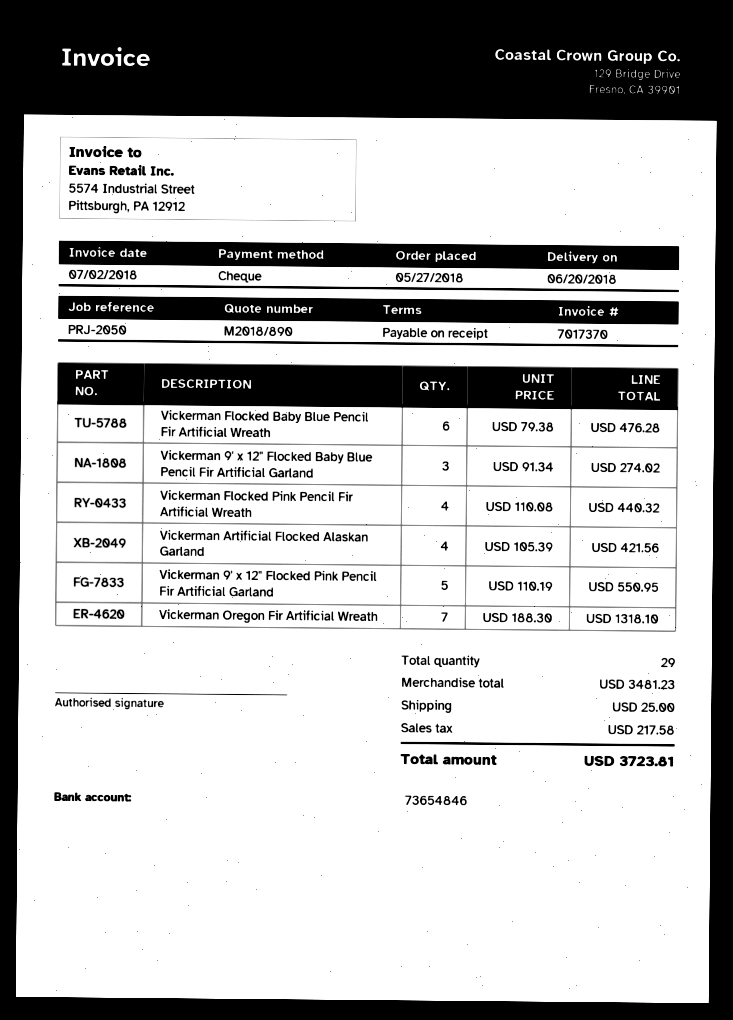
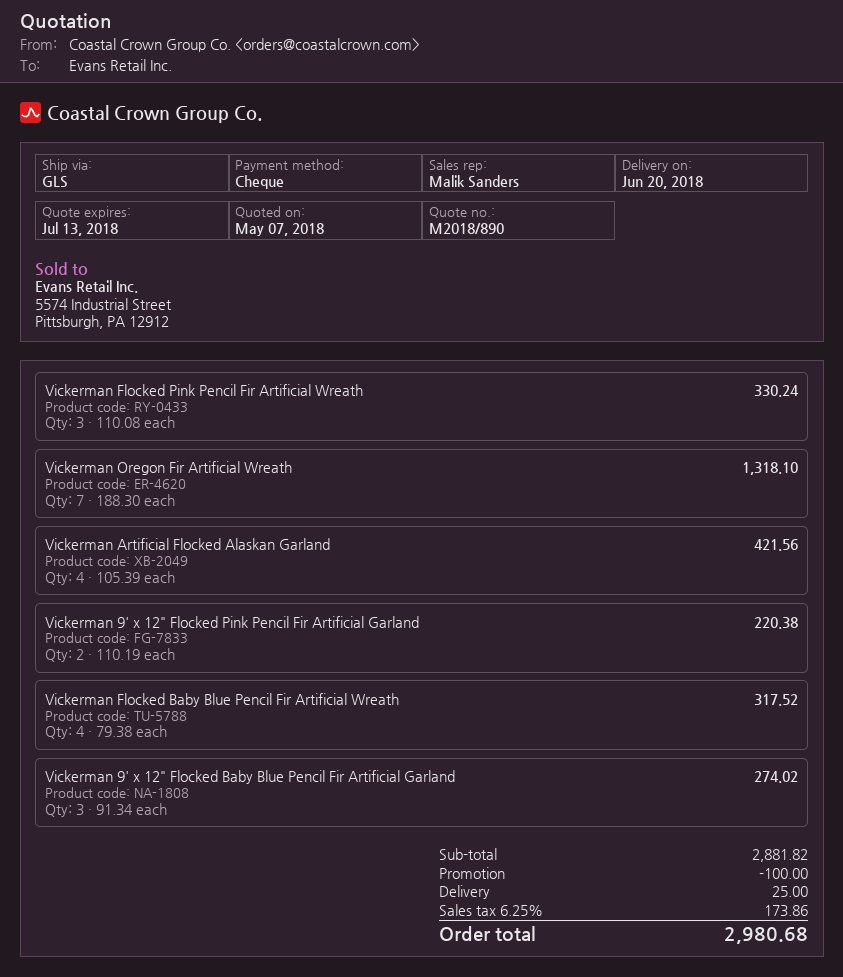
Vickerman Flocked Baby Blue Pencil Fir Artificial Wreath: 6 x 79.38 = 476.28 -> 4 x 79.38 = 317.52
Vickerman Flocked Pink Pencil Fir Artificial Wreath: 4 x 110.08 = 440.32 -> 3 x 110.08 = 330.24
Vickerman 9' x 12" Flocked Pink Pencil Fir Artificial Garland: 5 x 110.19 = 550.95 -> 2 x 110.19 = 220.38
subtotal: 3481.23 -> 2881.82
discount: none -> 100.00
tax: 217.58 -> 173.86
total: 3723.81 -> 2980.68

